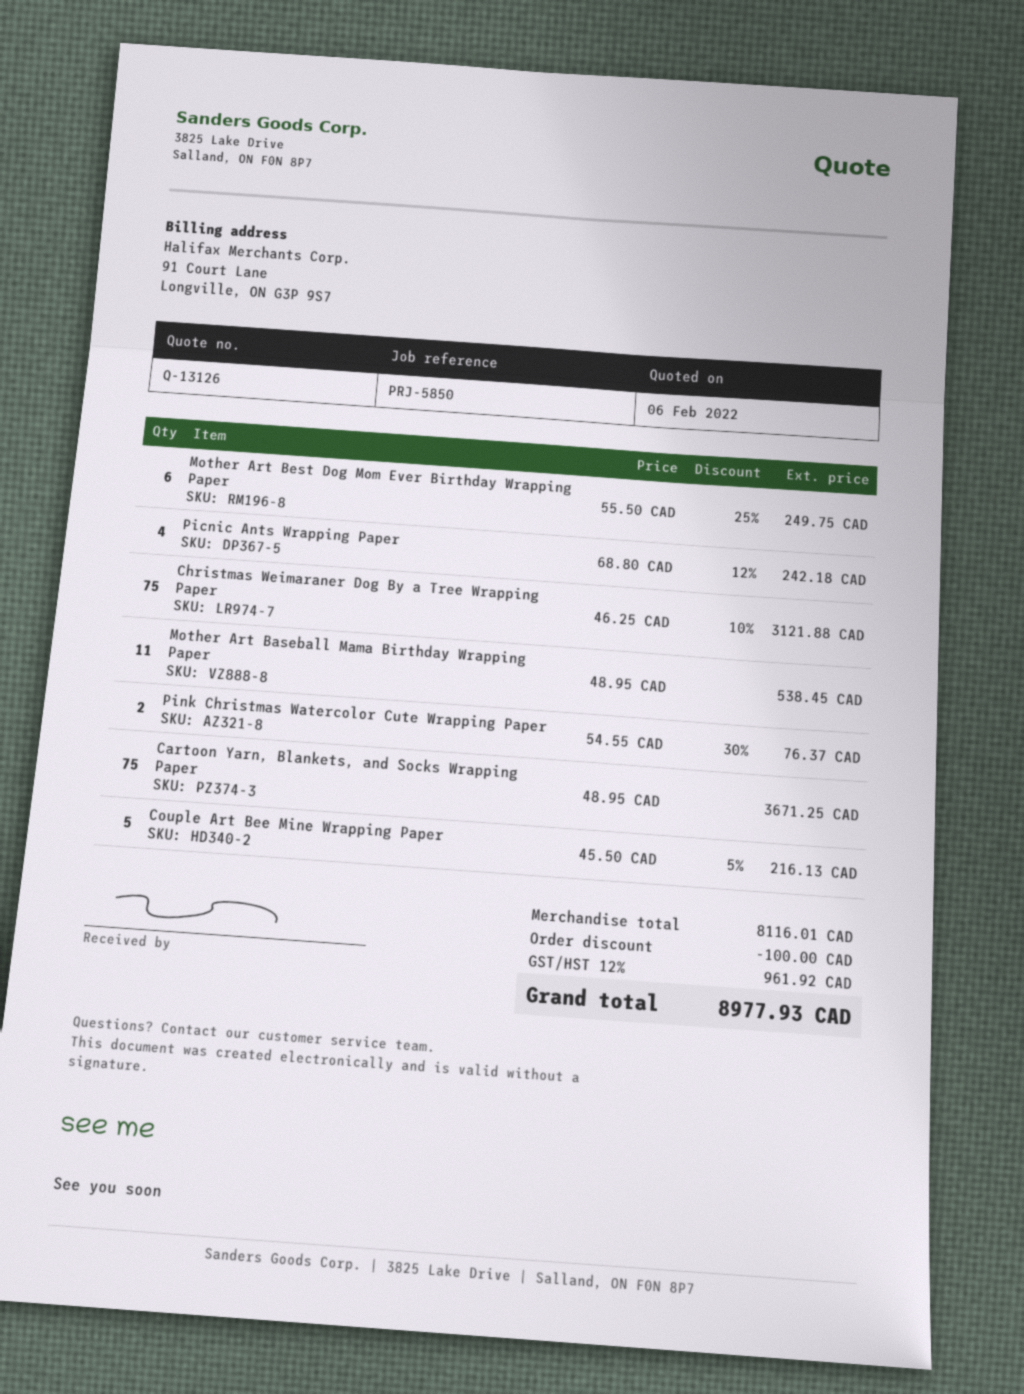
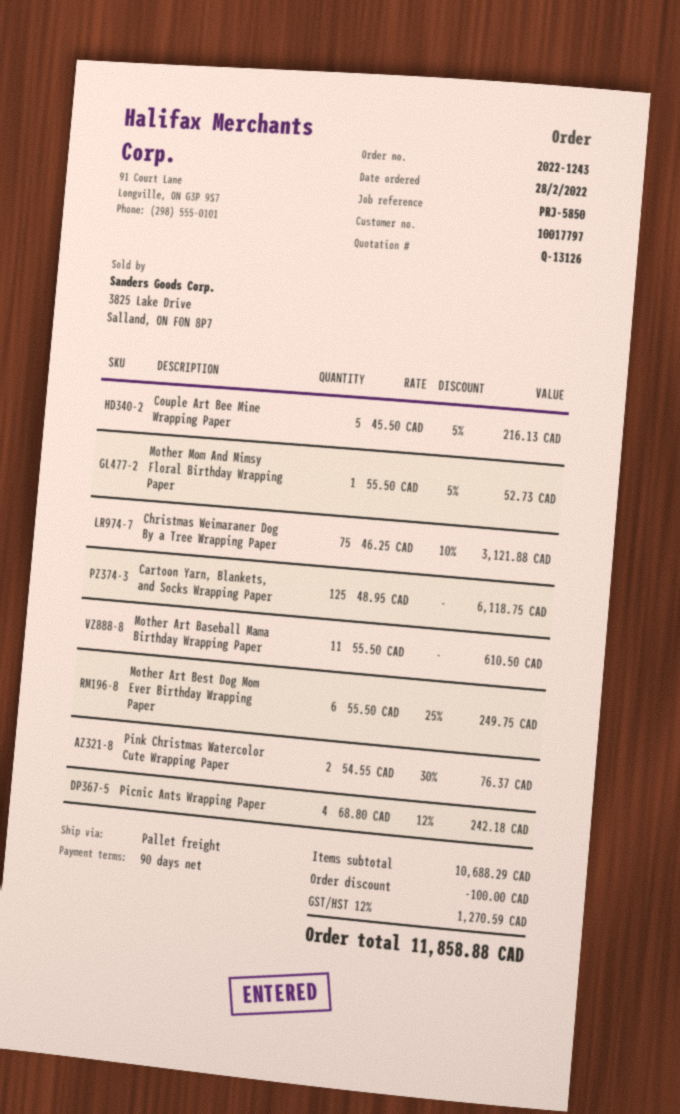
Mother Art Baseball Mama Birthday Wrapping Paper: 11 x 48.95 = 538.45 -> 11 x 55.50 = 610.50
Cartoon Yarn, Blankets, and Socks Wrapping Paper: 75 x 48.95 = 3671.25 -> 125 x 48.95 = 6118.75
Mother Mom And Mimsy Floral Birthday Wrapping Paper: none -> 1 x 55.50 - 5% = 52.73
subtotal: 8116.01 -> 10688.29
tax: 12% = 961.92 -> 12% = 1270.59
total: 8977.93 -> 11858.88

